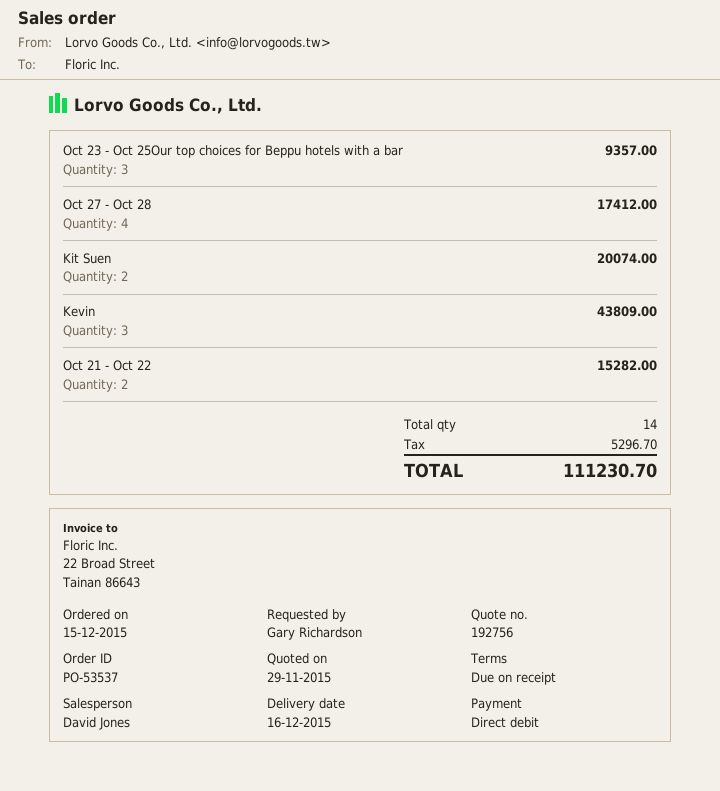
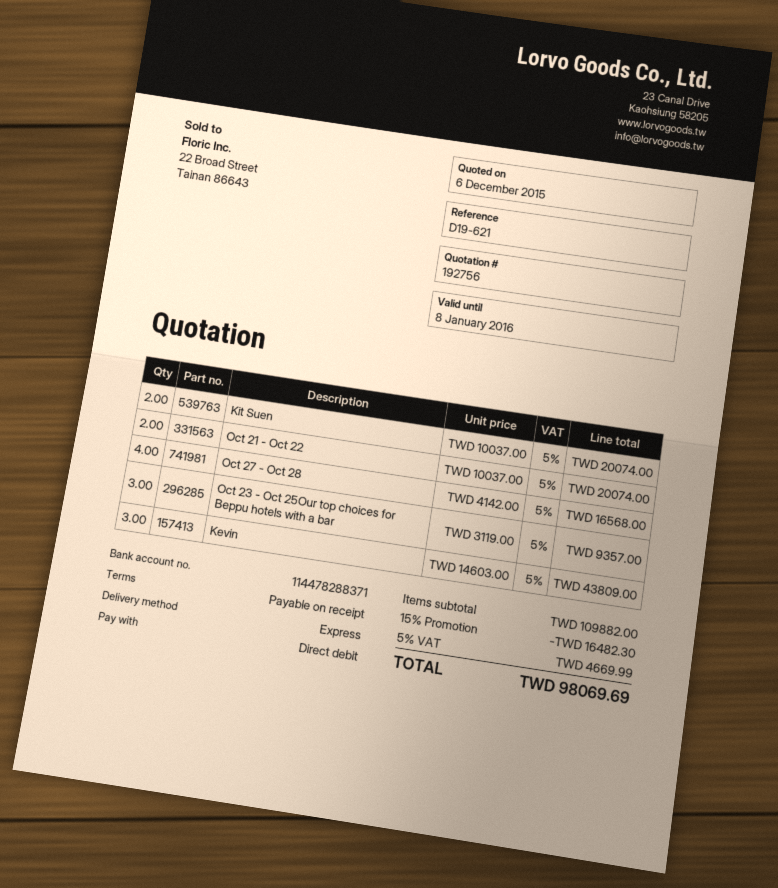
quote date: 2015-11-29 -> 2015-12-06
Oct 27 - Oct 28: 4 for 17412.00 -> 4 for 16568.00
Oct 21 - Oct 22: 2 for 15282.00 -> 2 for 20074.00
discount: none -> 15% = 16482.30
tax: 5296.70 -> 4669.99
total: 111230.70 -> 98069.69

